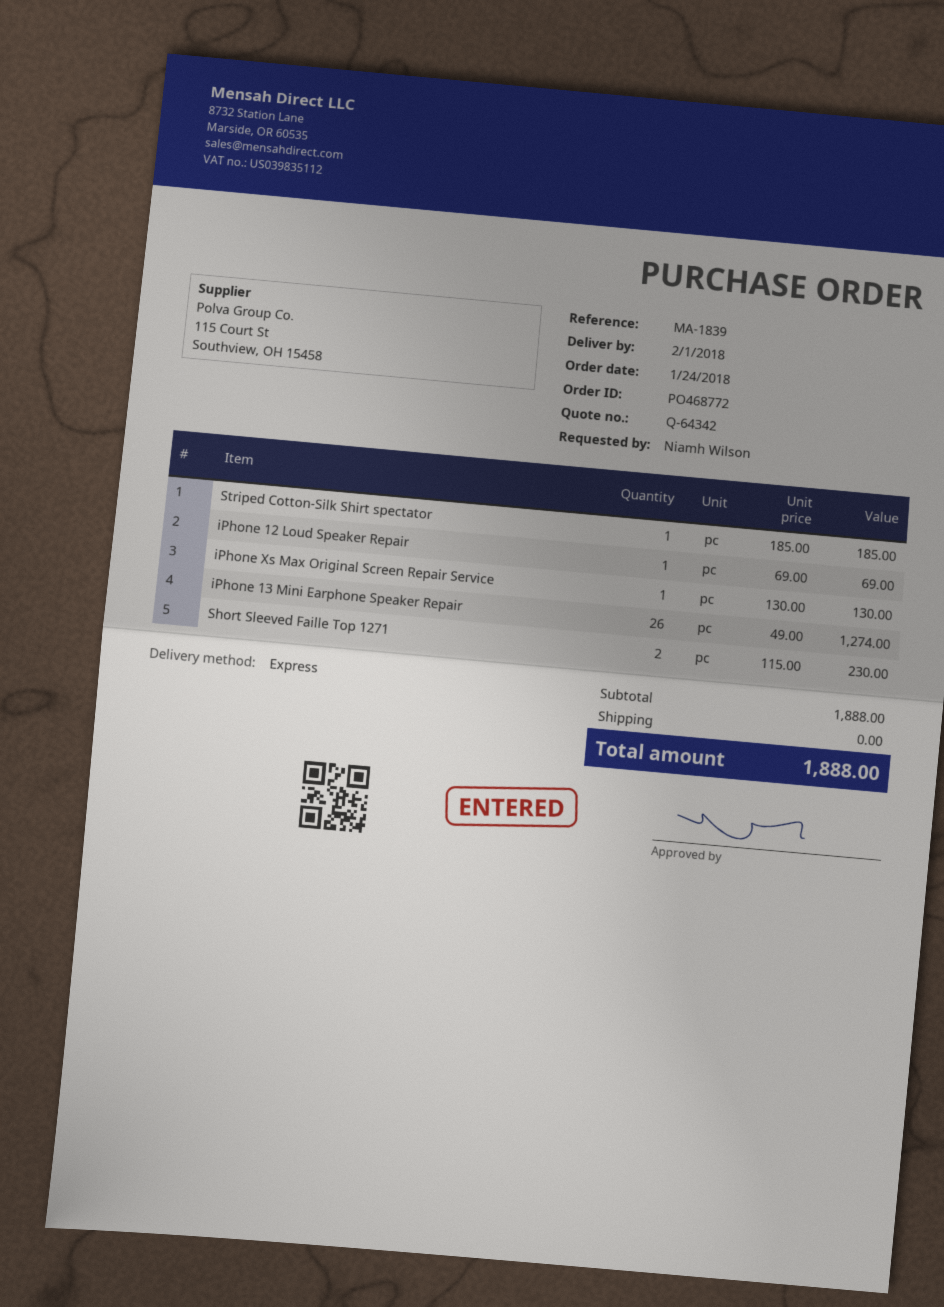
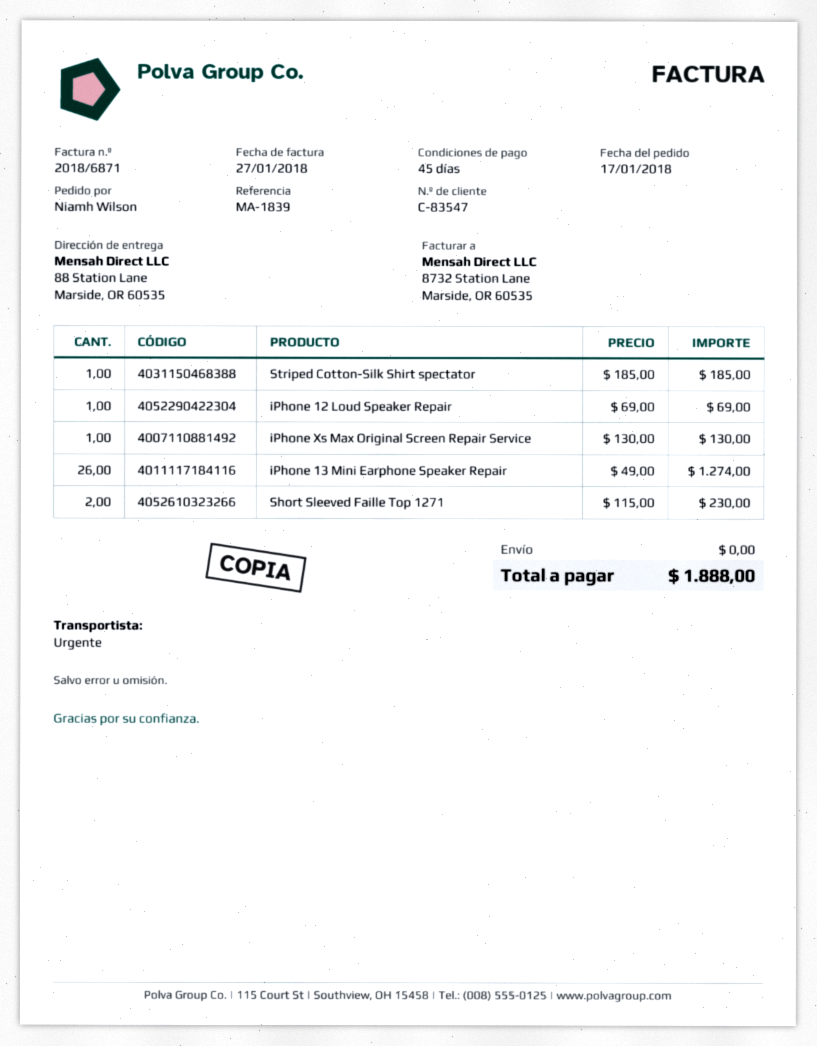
order date: 2018-01-24 -> 2018-01-17

